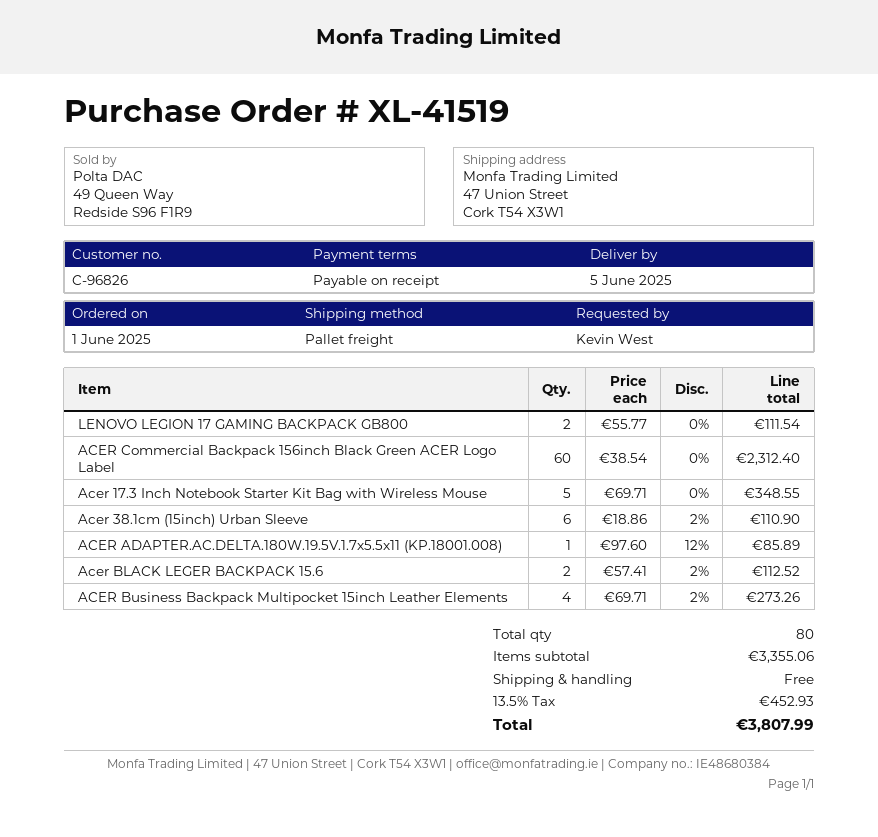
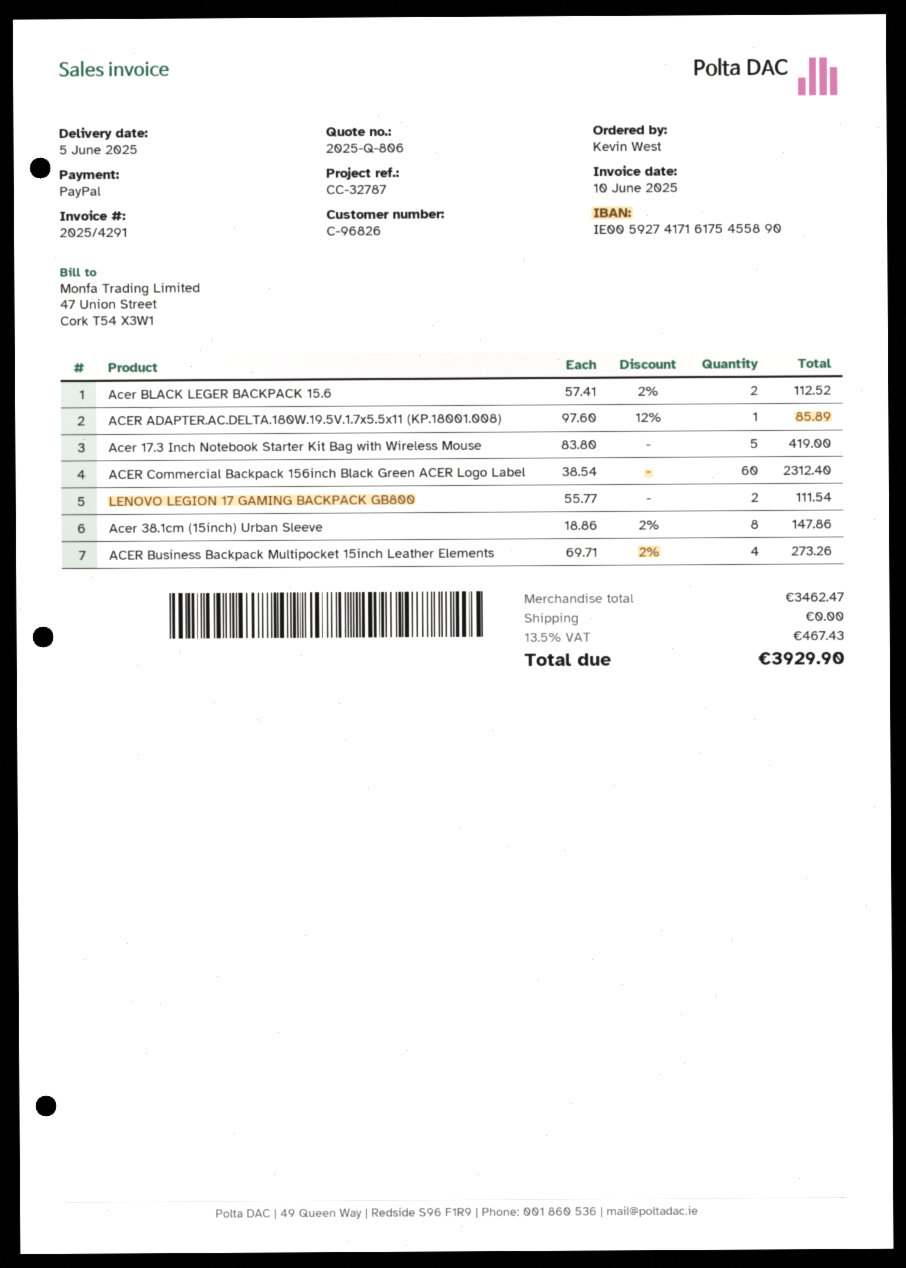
Acer 17.3 Inch Notebook Starter Kit Bag with Wireless Mouse: 5 x 69.71 = 348.55 -> 5 x 83.80 = 419.00
Acer 38.1cm (15inch) Urban Sleeve: 6 x 18.86 - 2% = 110.90 -> 8 x 18.86 - 2% = 147.86
subtotal: 3355.06 -> 3462.47
tax: 13.5% = 452.93 -> 13.5% = 467.43
total: 3807.99 -> 3929.90

